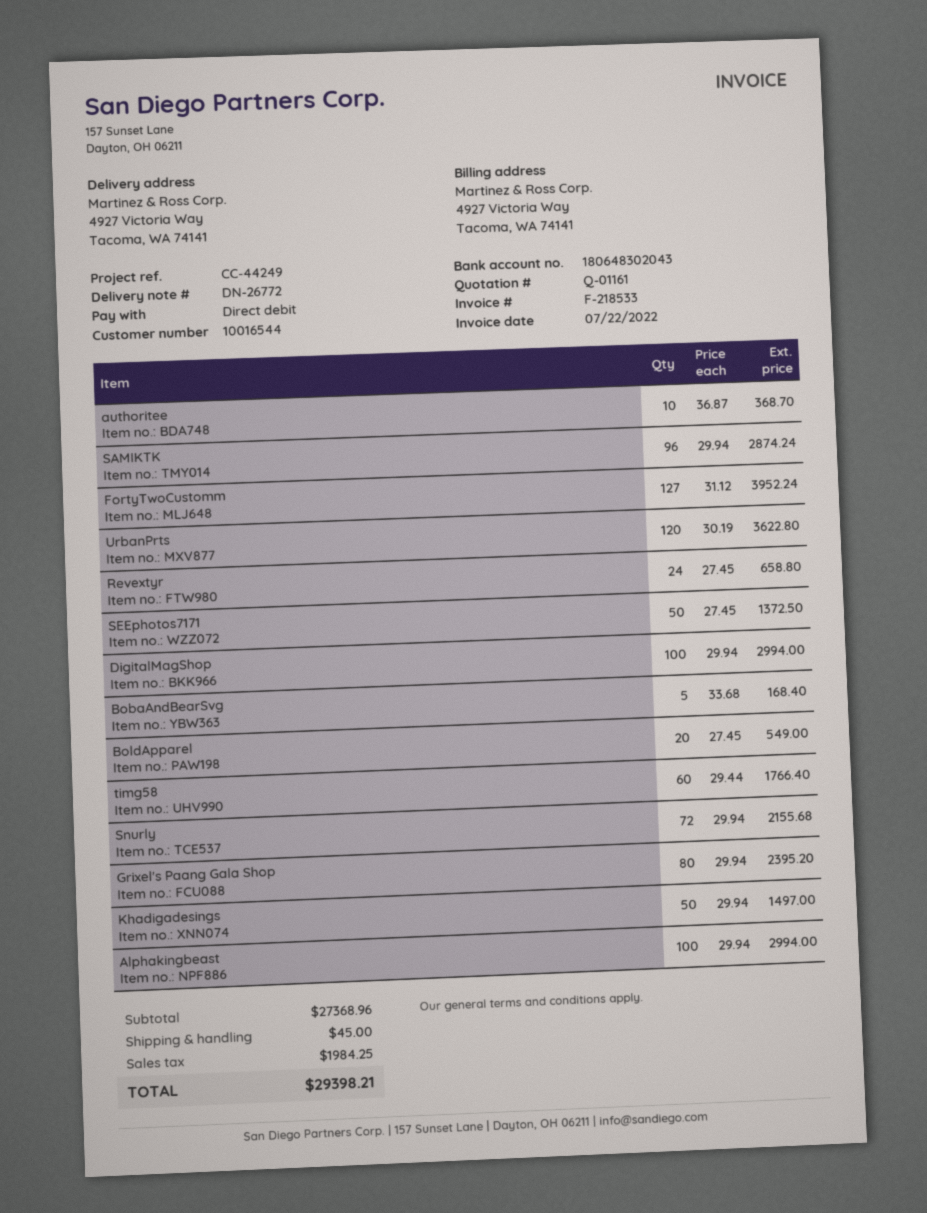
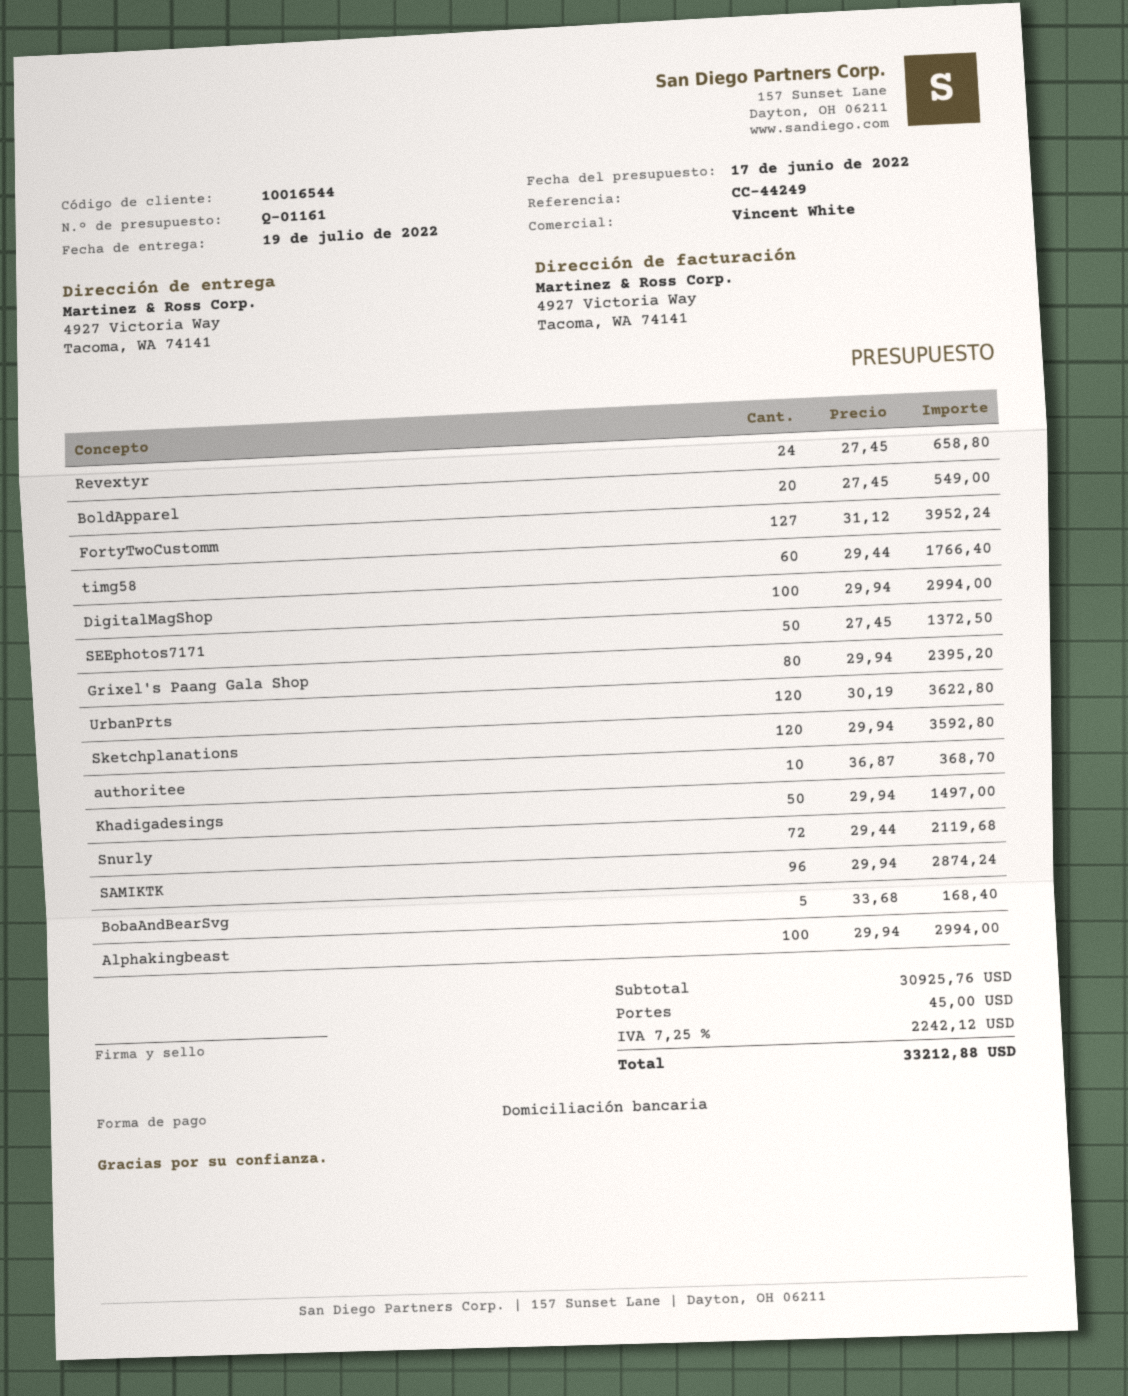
Snurly: 72 x 29.94 = 2155.68 -> 72 x 29.44 = 2119.68
Sketchplanations: none -> 120 x 29.94 = 3592.80
subtotal: 27368.96 -> 30925.76
tax: 1984.25 -> 2242.12
total: 29398.21 -> 33212.88

